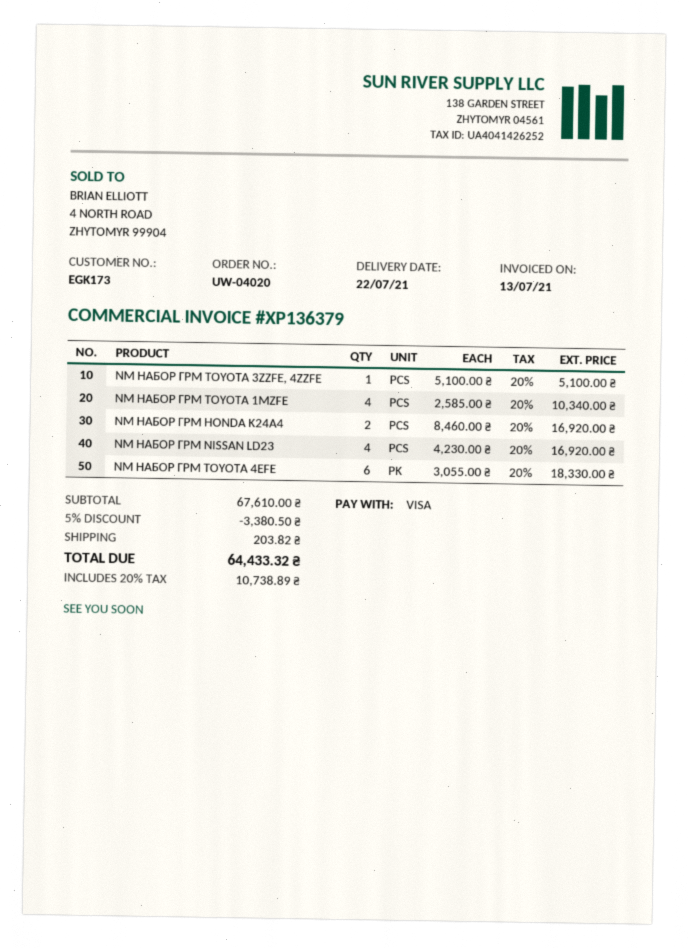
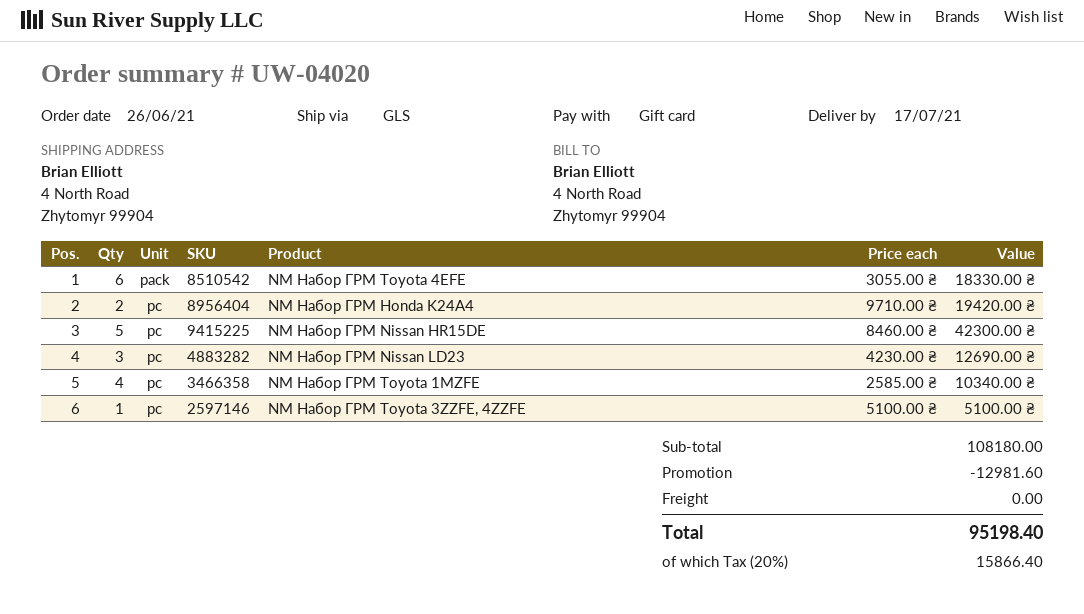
delivery date: 2021-07-22 -> 2021-07-17
payment method: Visa -> gift card
NM НАБОР ГРМ HONDA K24A4: 2 x 8460.00 = 16920.00 -> 2 x 9710.00 = 19420.00
NM НАБОР ГРМ NISSAN LD23: 4 x 4230.00 = 16920.00 -> 3 x 4230.00 = 12690.00
NM Набор ГРМ Nissan HR15DE: none -> 5 x 8460.00 = 42300.00
subtotal: 67610.00 -> 108180.00
discount: 3380.50 -> 12981.60
shipping: 203.82 -> 0.00
tax: 20% = 10738.89 -> 20% = 15866.40
total: 64433.32 -> 95198.40

